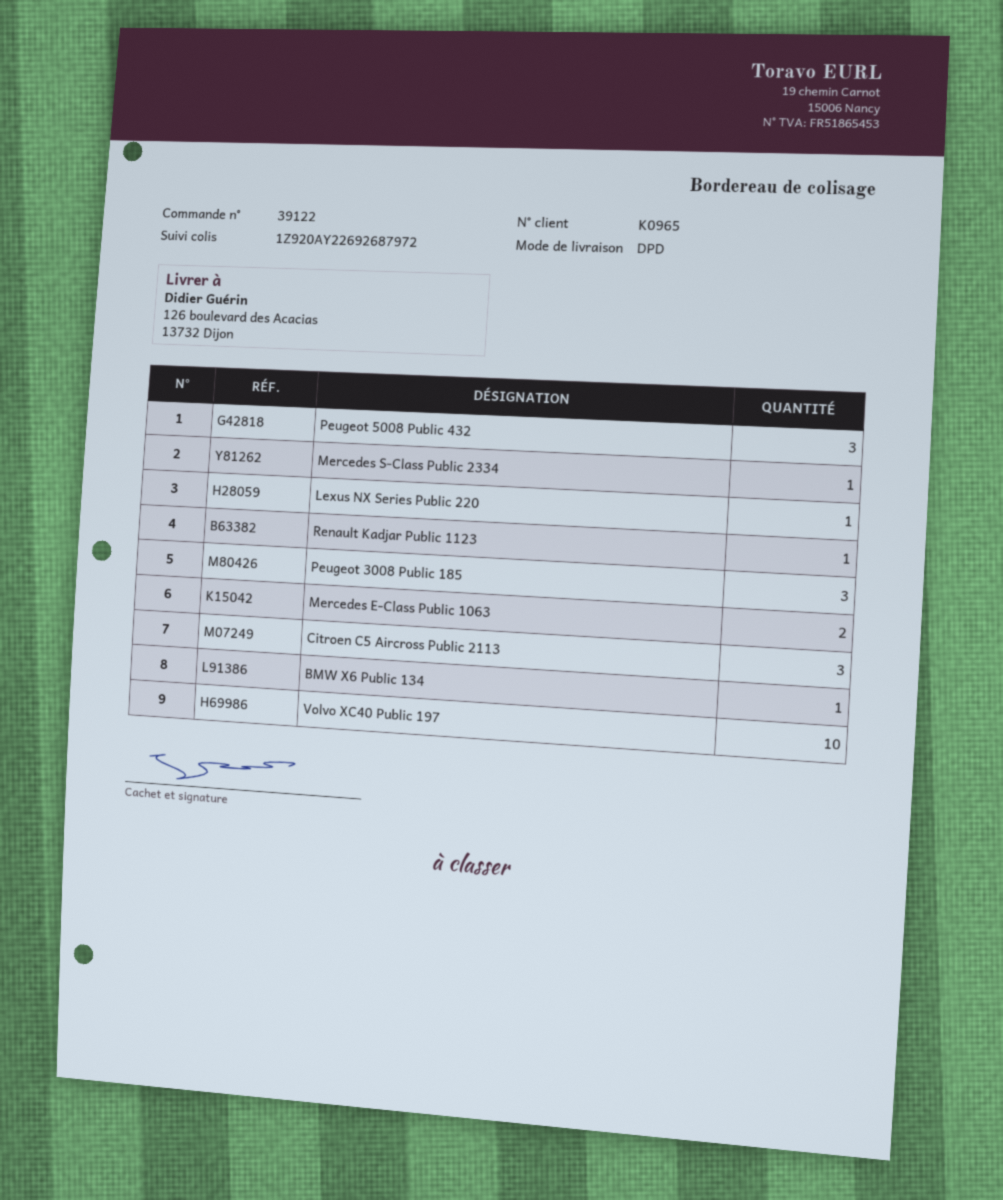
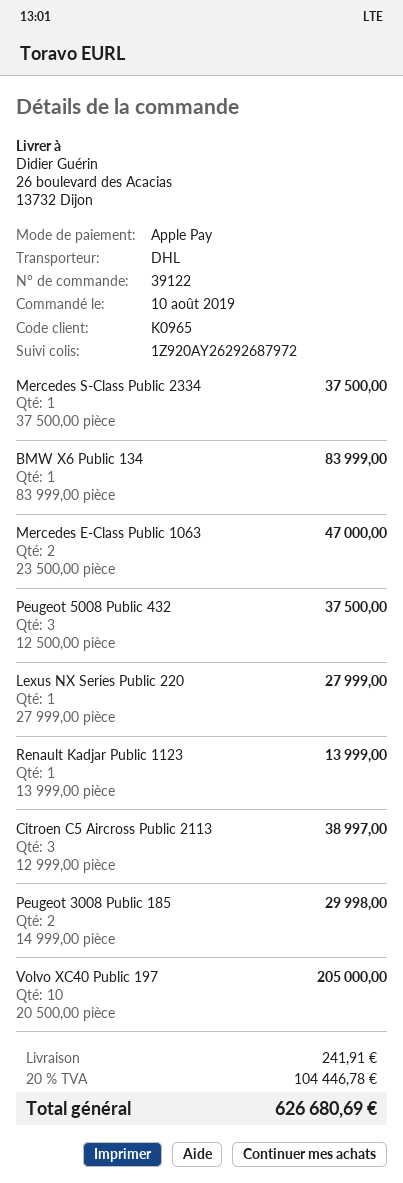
shipping method: DPD -> DHL
tracking number: 1Z920AY22692687972 -> 1Z920AY26292687972
ship to: 126 boulevard des Acacias, 13732 Dijon -> 26 boulevard des Acacias, 13732 Dijon
Peugeot 3008 Public 185: 3 -> 2

